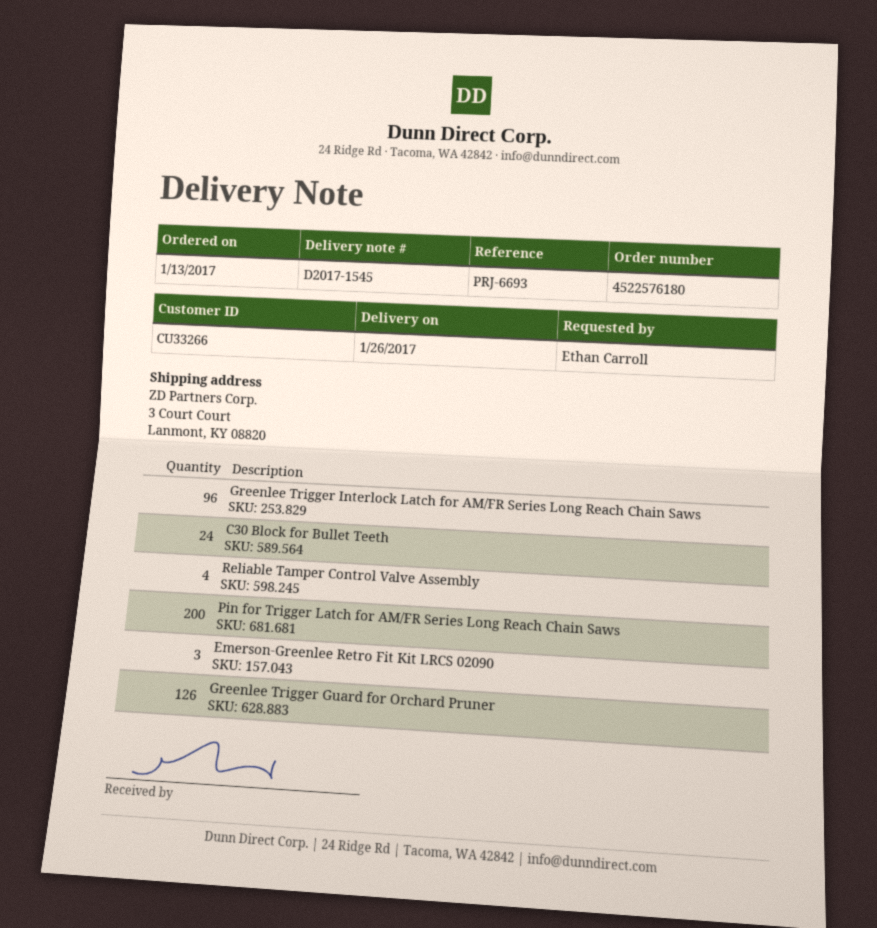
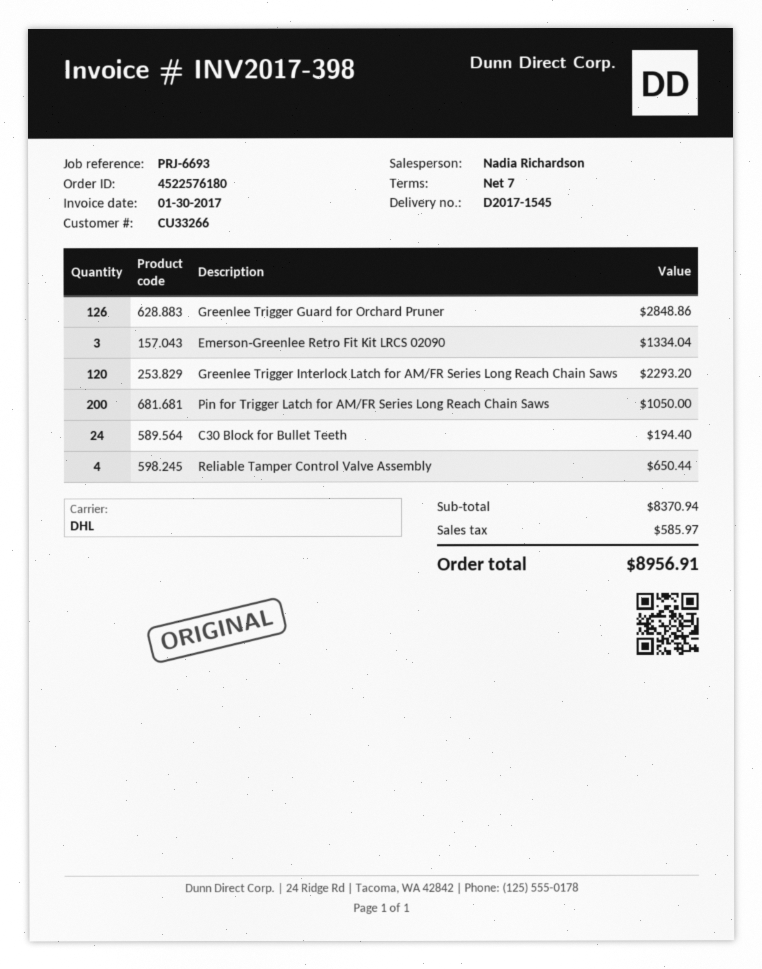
Greenlee Trigger Interlock Latch for AM/FR Series Long Reach Chain Saws: 96 -> 120

